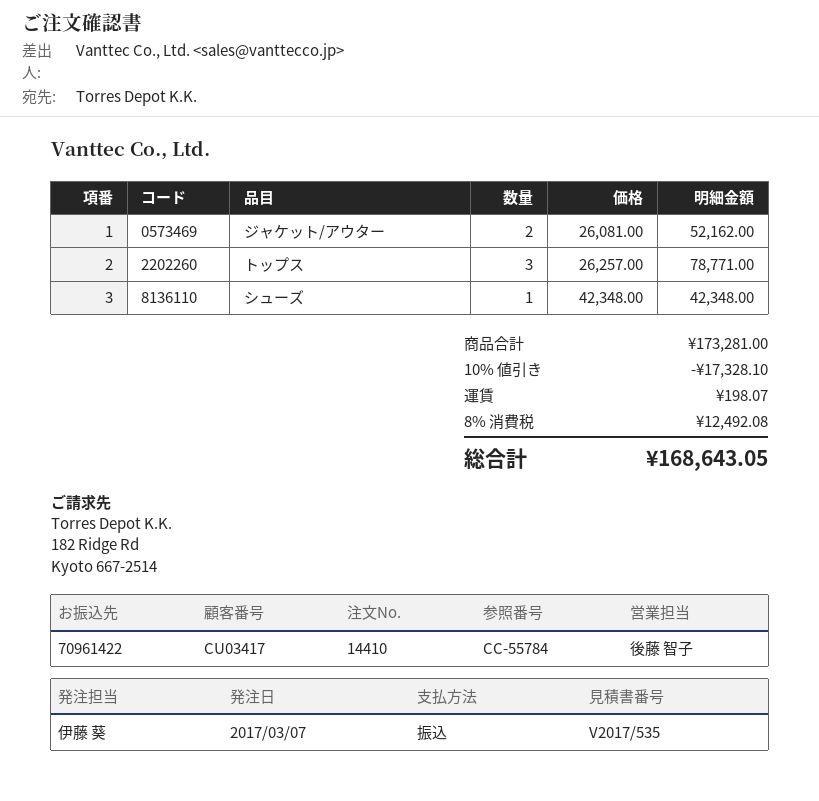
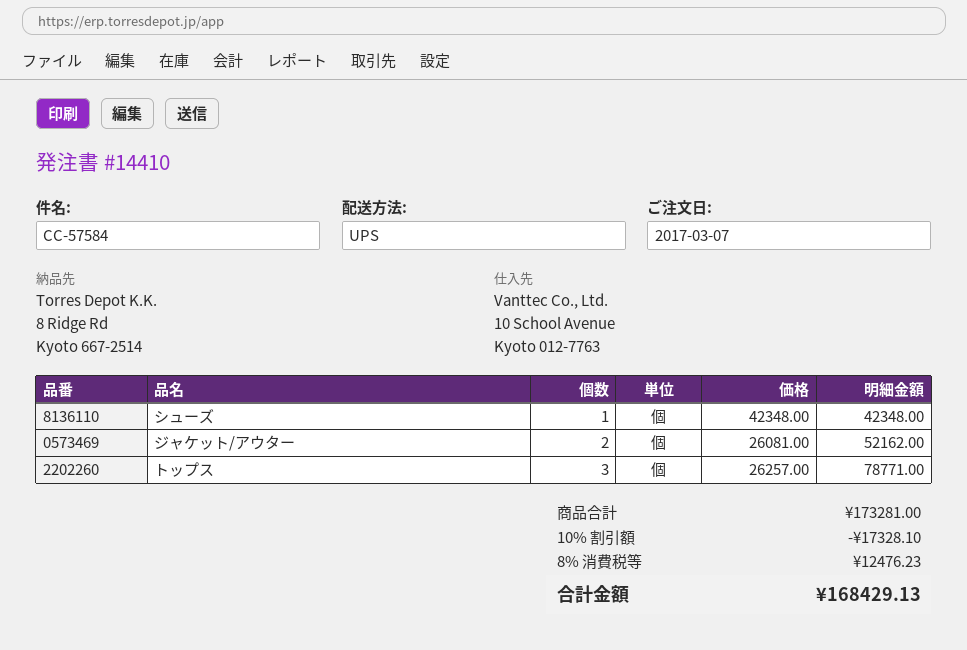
reference: CC-55784 -> CC-57584
shipping: 198.07 -> none
tax: 8% = 12492.08 -> 8% = 12476.23
total: 168643.05 -> 168429.13

